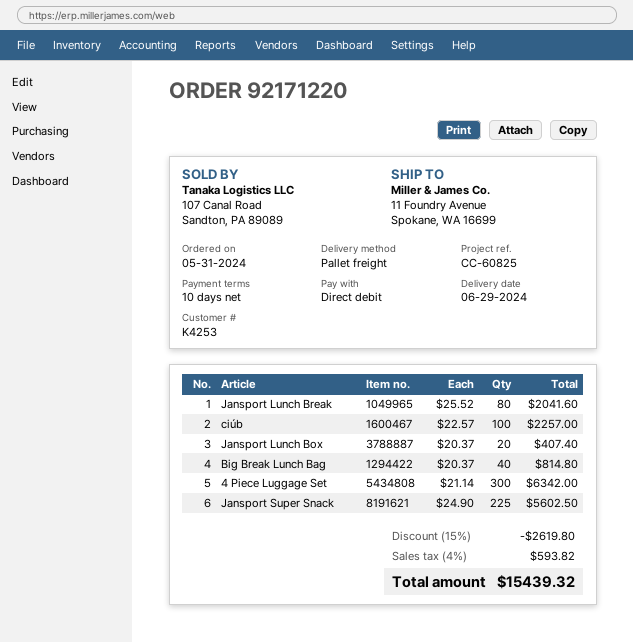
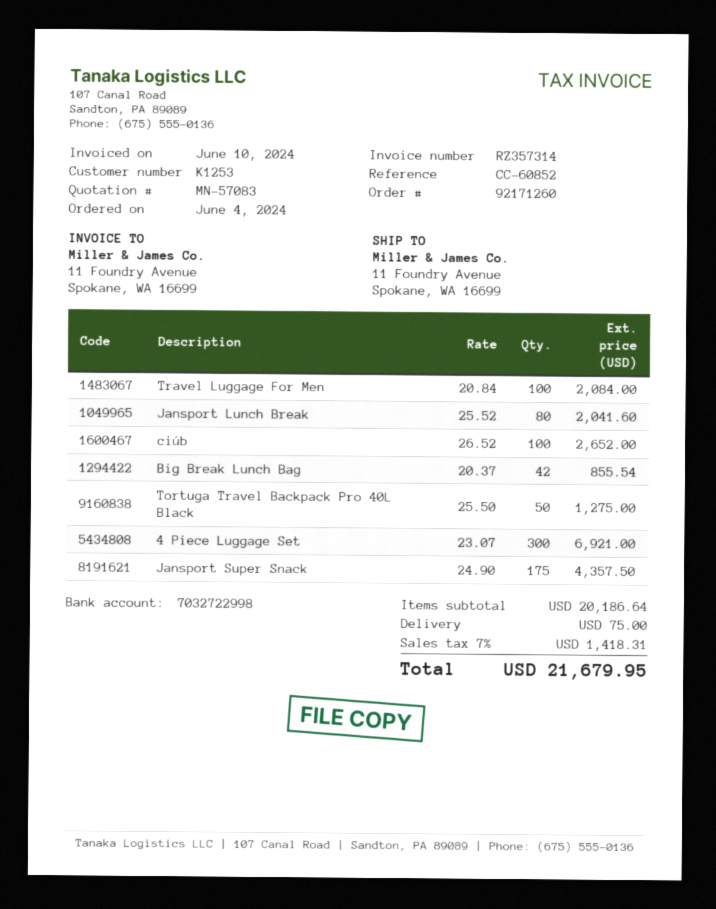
order number: 92171220 -> 92171260
order date: 2024-05-31 -> 2024-06-04
customer number: K4253 -> K1253
reference: CC-60825 -> CC-60852
ciúb: 100 x 22.57 = 2257.00 -> 100 x 26.52 = 2652.00
Jansport Lunch Box: 20 x 20.37 = 407.40 -> none
Big Break Lunch Bag: 40 x 20.37 = 814.80 -> 42 x 20.37 = 855.54
4 Piece Luggage Set: 300 x 21.14 = 6342.00 -> 300 x 23.07 = 6921.00
Jansport Super Snack: 225 x 24.90 = 5602.50 -> 175 x 24.90 = 4357.50
Travel Luggage For Men: none -> 100 x 20.84 = 2084.00
Tortuga Travel Backpack Pro 40L Black: none -> 50 x 25.50 = 1275.00
discount: 15% = 2619.80 -> none
shipping: none -> 75.00
tax: 4% = 593.82 -> 7% = 1418.31
total: 15439.32 -> 21679.95

